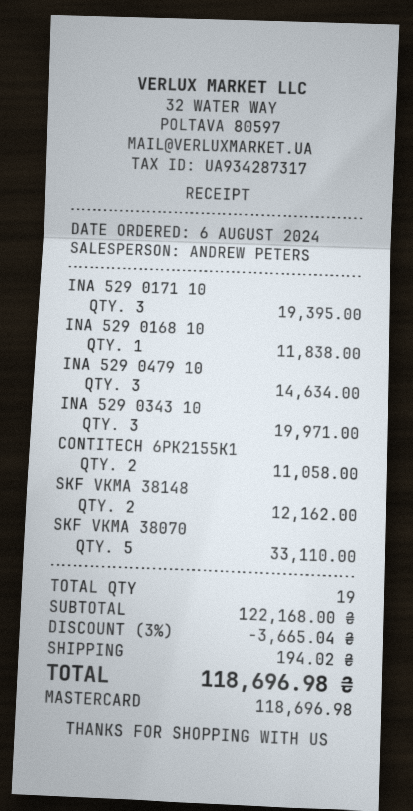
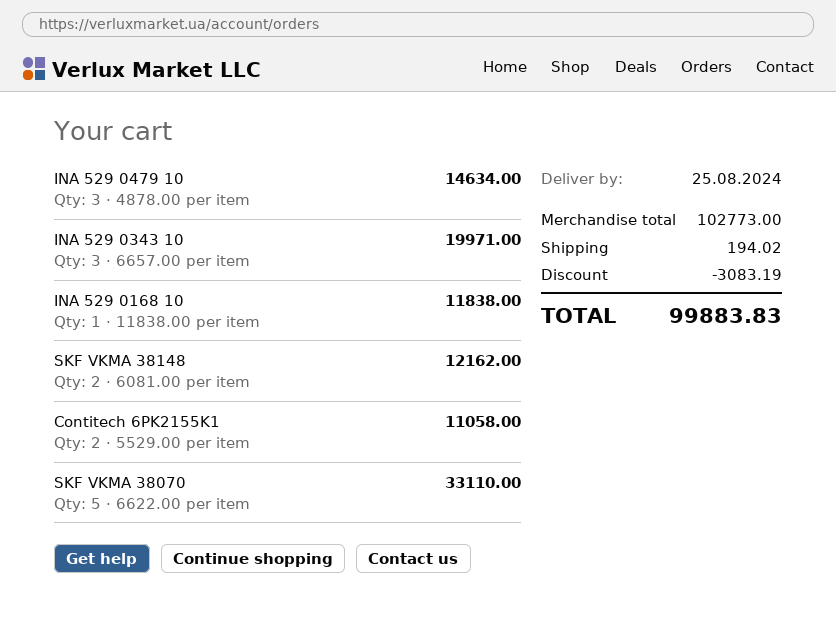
INA 529 0171 10: 3 for 19395.00 -> none
subtotal: 122168.00 -> 102773.00
discount: 3665.04 -> 3083.19
total: 118696.98 -> 99883.83

